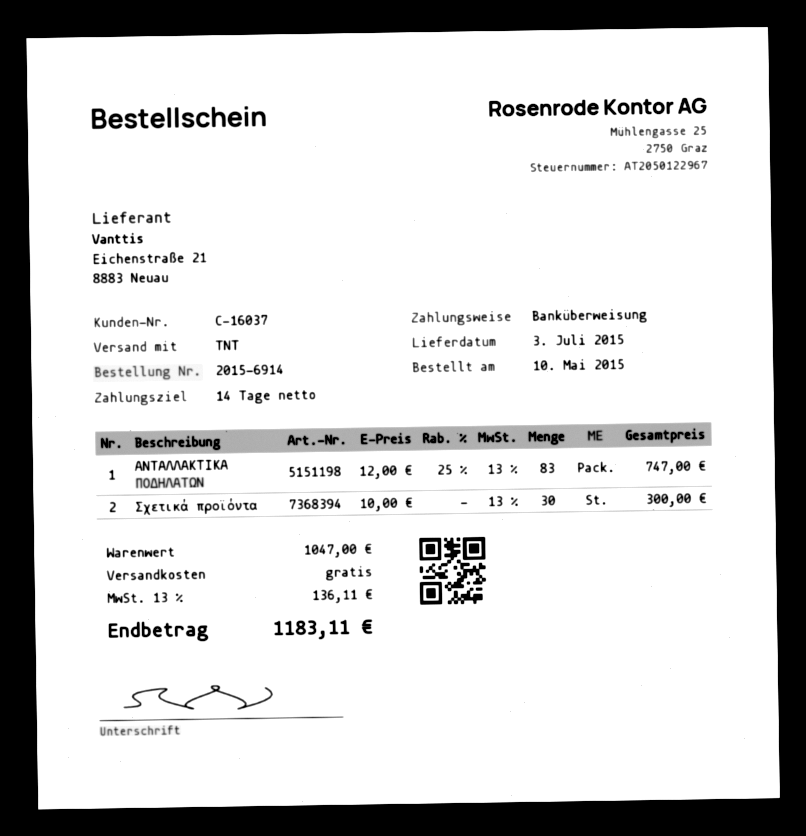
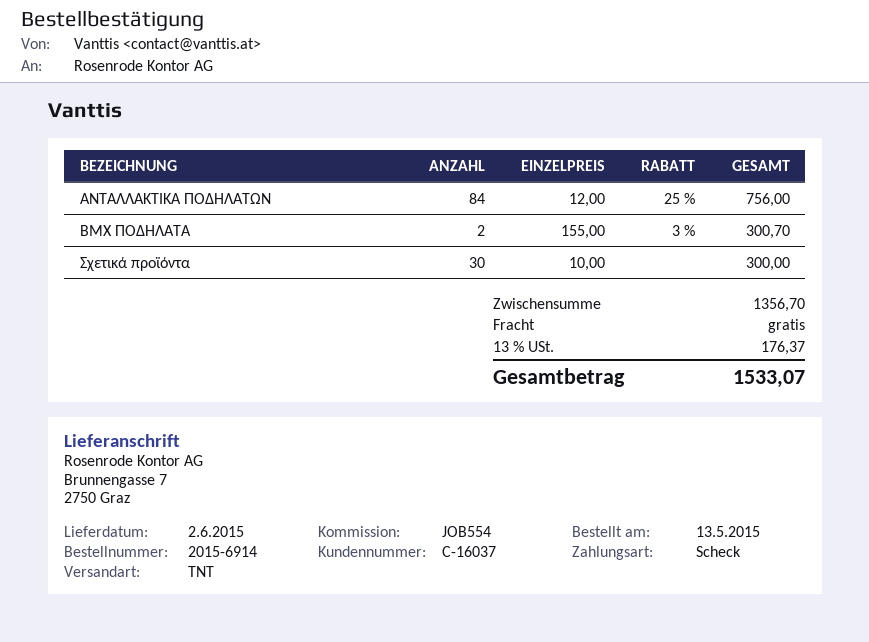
order date: 2015-05-10 -> 2015-05-13
delivery date: 2015-07-03 -> 2015-06-02
payment method: bank transfer -> cheque
ΑΝΤΑΛΛΑΚΤΙΚΑ ΠΟΔΗΛΑΤΩΝ: 83 x 12.00 - 25% = 747.00 -> 84 x 12.00 - 25% = 756.00
BMX ΠΟΔΗΛΑΤΑ: none -> 2 x 155.00 - 3% = 300.70
subtotal: 1047.00 -> 1356.70
tax: 13% = 136.11 -> 13% = 176.37
total: 1183.11 -> 1533.07

